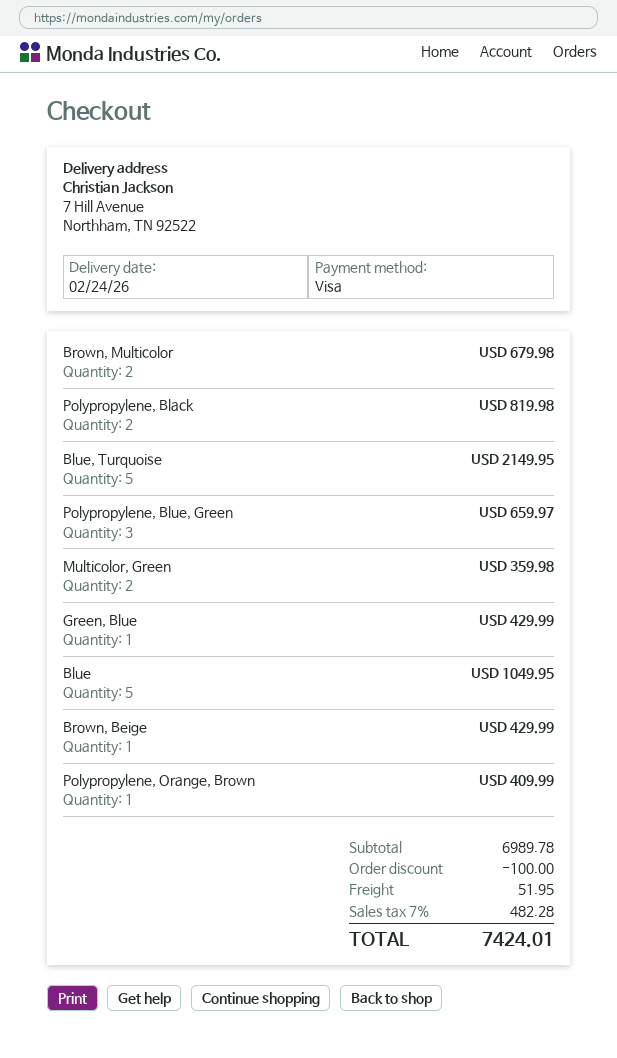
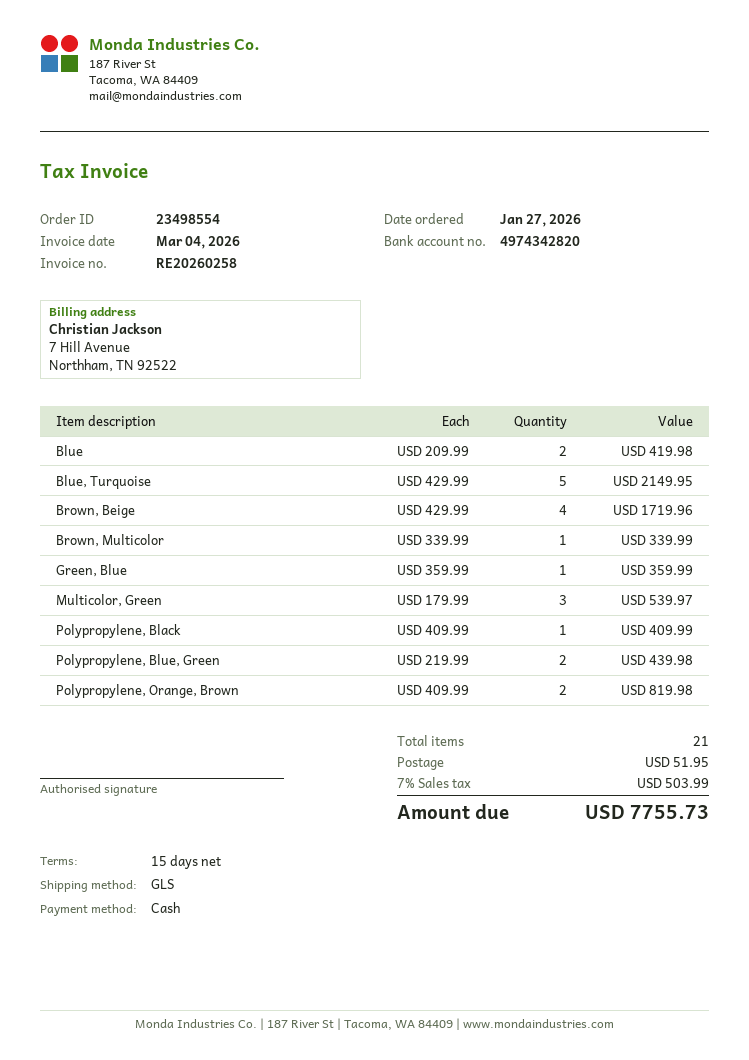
payment method: Visa -> cash
Brown, Multicolor: 2 for 679.98 -> 1 for 339.99
Polypropylene, Black: 2 for 819.98 -> 1 for 409.99
Polypropylene, Blue, Green: 3 for 659.97 -> 2 for 439.98
Multicolor, Green: 2 for 359.98 -> 3 for 539.97
Green, Blue: 1 for 429.99 -> 1 for 359.99
Blue: 5 for 1049.95 -> 2 for 419.98
Brown, Beige: 1 for 429.99 -> 4 for 1719.96
Polypropylene, Orange, Brown: 1 for 409.99 -> 2 for 819.98
discount: 100.00 -> none
tax: 7% = 482.28 -> 7% = 503.99
total: 7424.01 -> 7755.73

